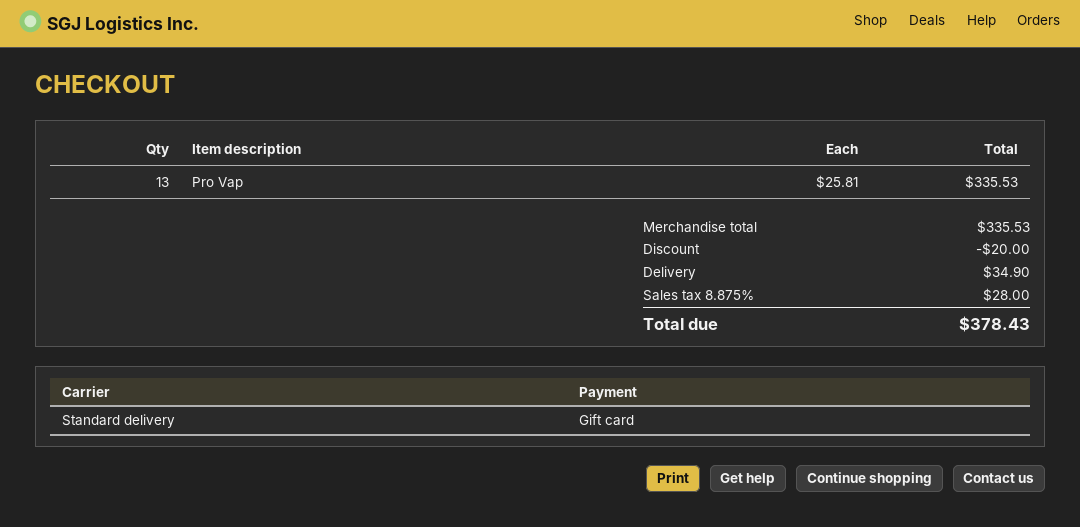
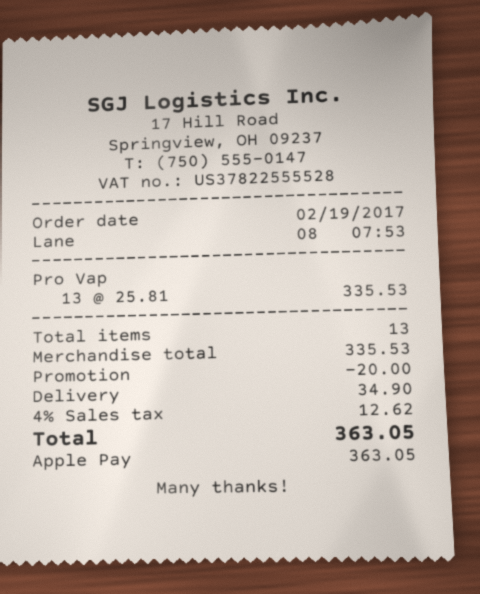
payment method: gift card -> Apple Pay
tax: 8.875% = 28.00 -> 4% = 12.62
total: 378.43 -> 363.05

